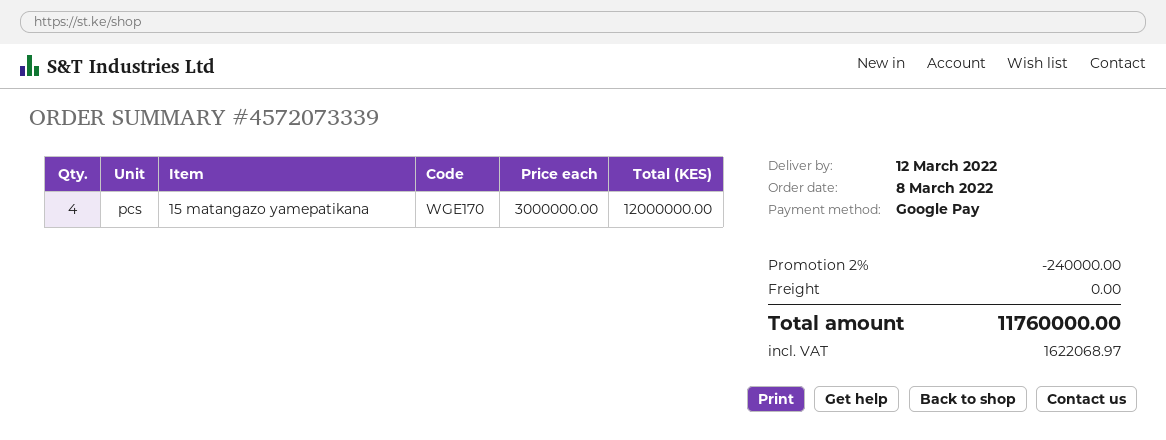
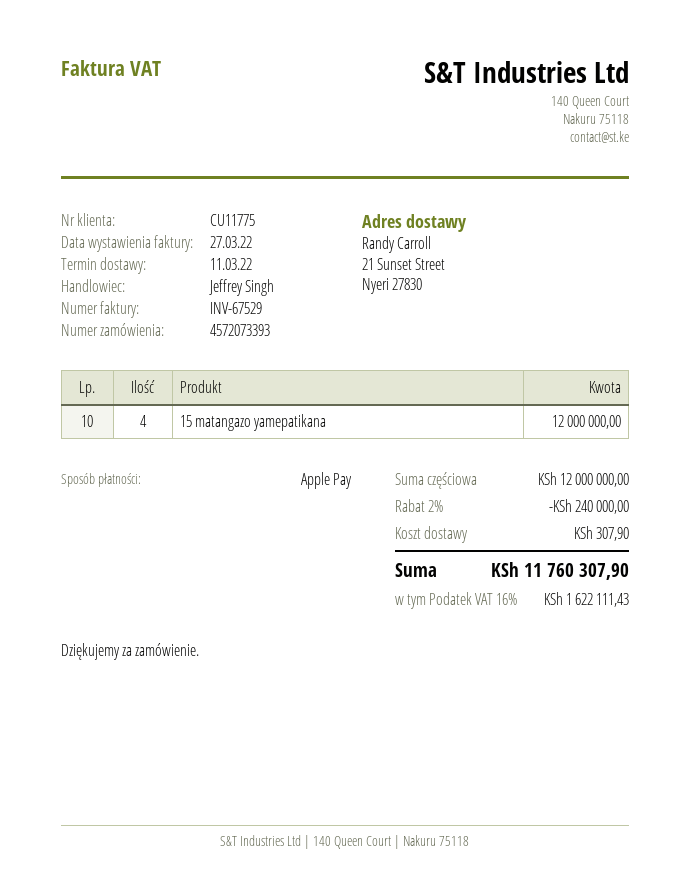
order number: 4572073339 -> 4572073393
delivery date: 2022-03-12 -> 2022-03-11
payment method: Google Pay -> Apple Pay
shipping: 0.00 -> 307.90
tax: 1622068.97 -> 1622111.43
total: 11760000.00 -> 11760307.90

